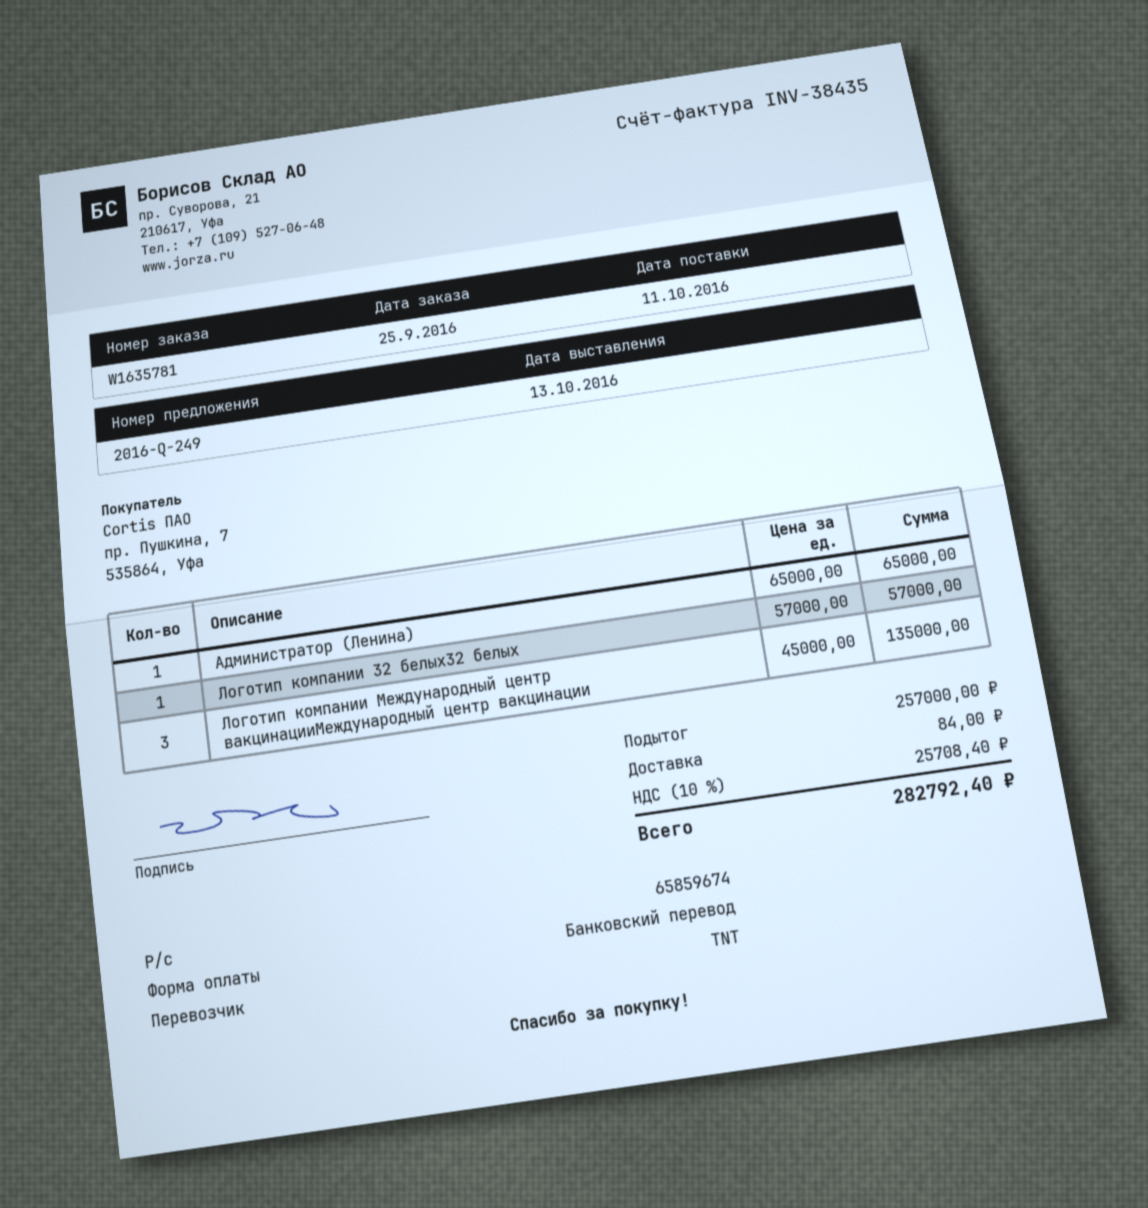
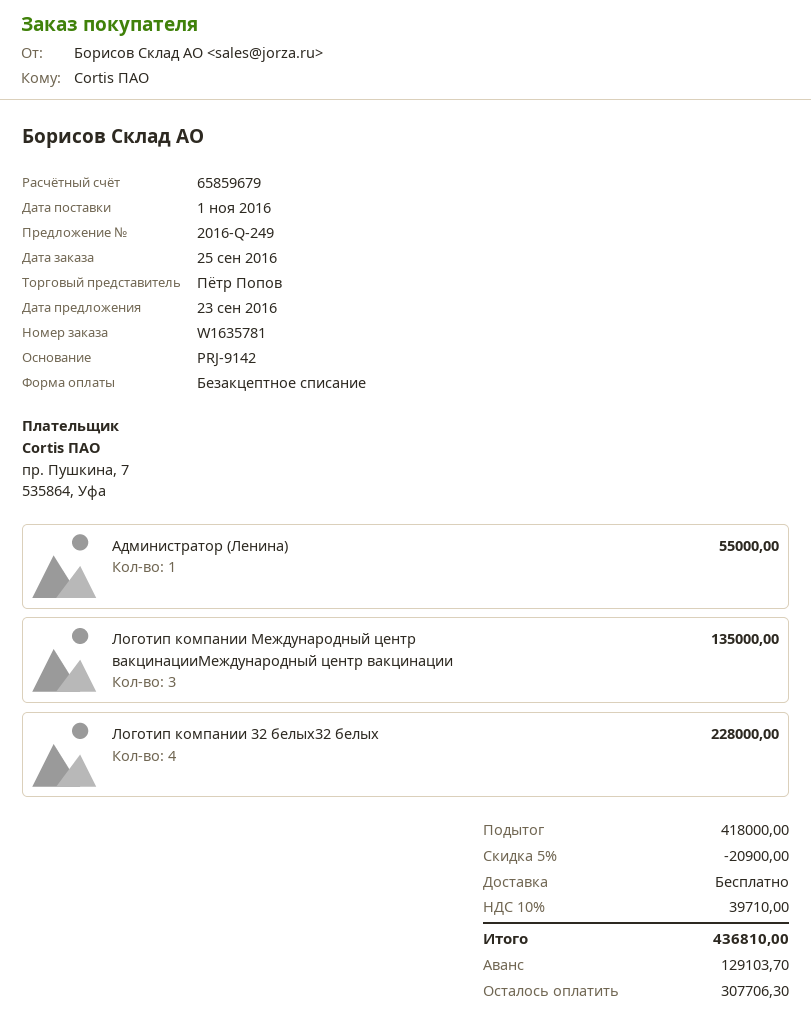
delivery date: 2016-10-11 -> 2016-11-01
payment method: bank transfer -> direct debit
bank account: 65859674 -> 65859679
Администратор (Ленина): 1 for 65000.00 -> 1 for 55000.00
Логотип компании 32 белых32 белых: 1 for 57000.00 -> 4 for 228000.00
subtotal: 257000.00 -> 418000.00
discount: none -> 5% = 20900.00
shipping: 84.00 -> 0.00
tax: 10% = 25708.40 -> 10% = 39710.00
total: 282792.40 -> 436810.00

